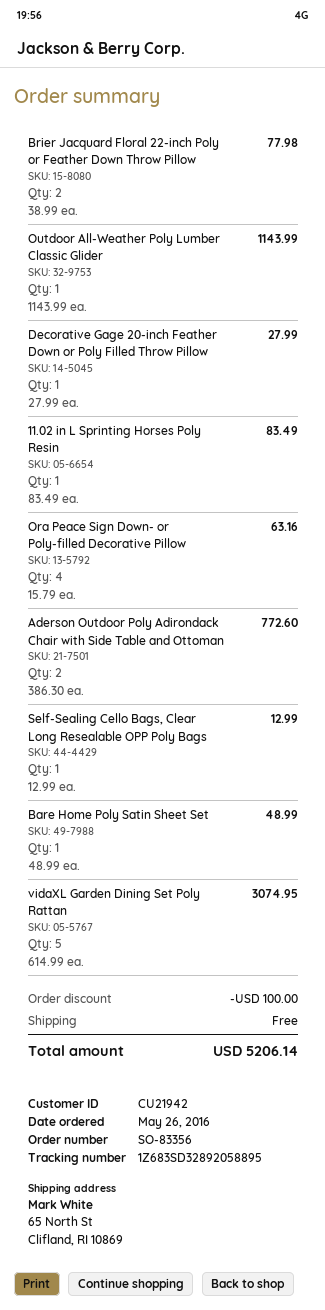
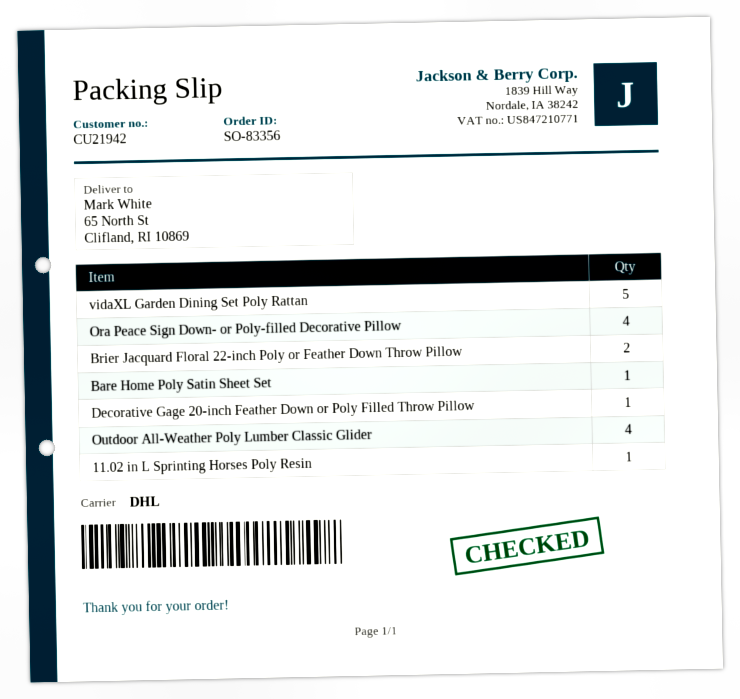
Outdoor All-Weather Poly Lumber Classic Glider: 1 -> 4
Aderson Outdoor Poly Adirondack Chair with Side Table and Ottoman: 2 -> none
Self-Sealing Cello Bags, Clear Long Resealable OPP Poly Bags: 1 -> none

